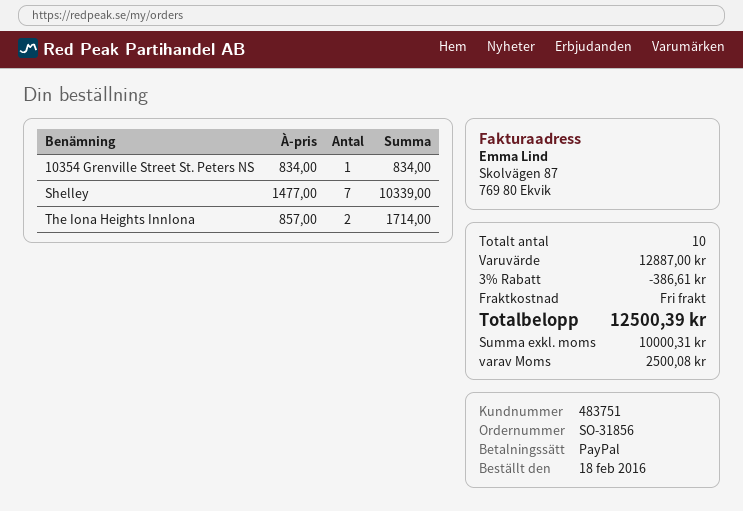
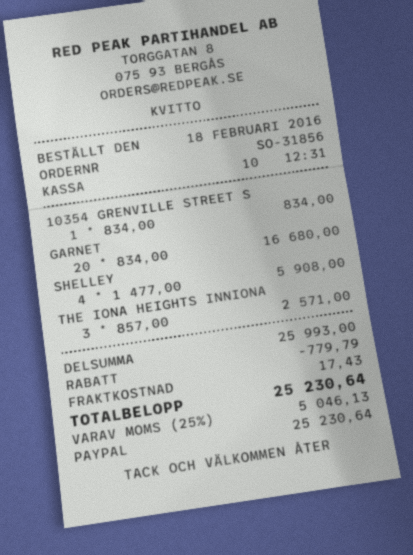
Shelley: 7 x 1477.00 = 10339.00 -> 4 x 1477.00 = 5908.00
The Iona Heights InnIona: 2 x 857.00 = 1714.00 -> 3 x 857.00 = 2571.00
GARNET: none -> 20 x 834.00 = 16680.00
subtotal: 12887.00 -> 25993.00
discount: 386.61 -> 779.79
shipping: 0.00 -> 17.43
tax: 2500.08 -> 5046.13
total: 12500.39 -> 25230.64

